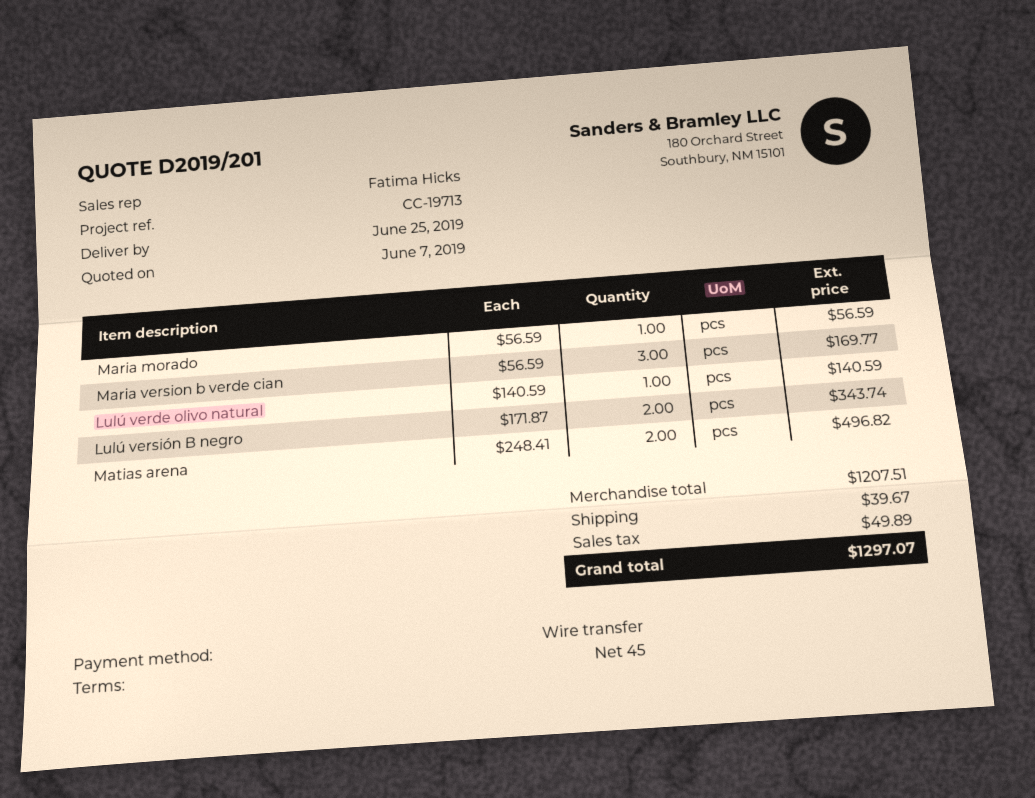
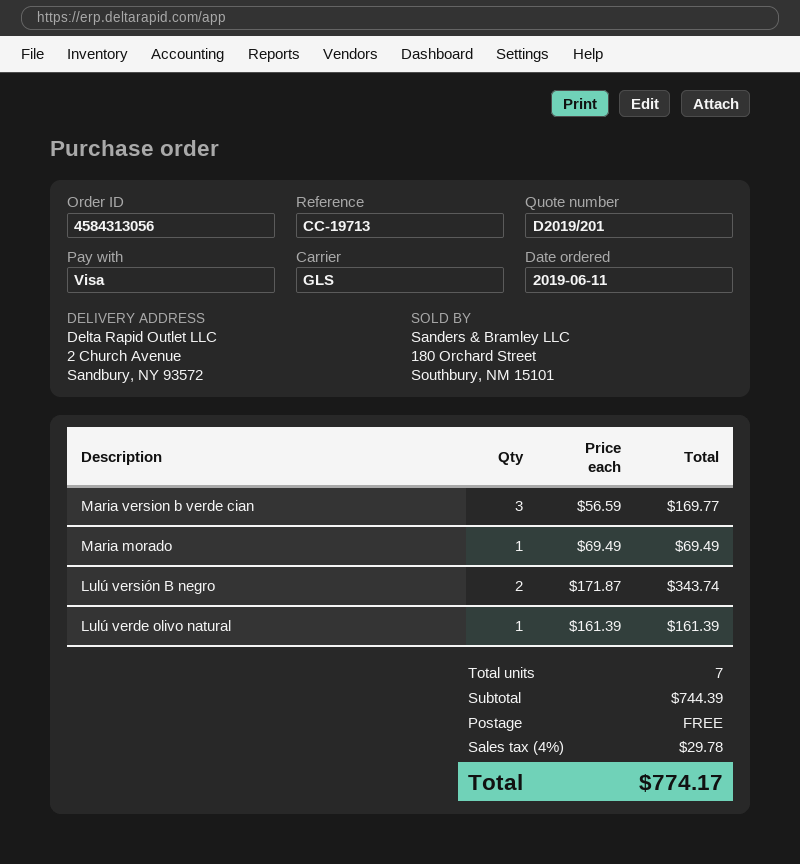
payment method: bank transfer -> Visa
Maria morado: 1 x 56.59 = 56.59 -> 1 x 69.49 = 69.49
Lulú verde olivo natural: 1 x 140.59 = 140.59 -> 1 x 161.39 = 161.39
Matias arena: 2 x 248.41 = 496.82 -> none
subtotal: 1207.51 -> 744.39
shipping: 39.67 -> 0.00
tax: 49.89 -> 29.78
total: 1297.07 -> 774.17

